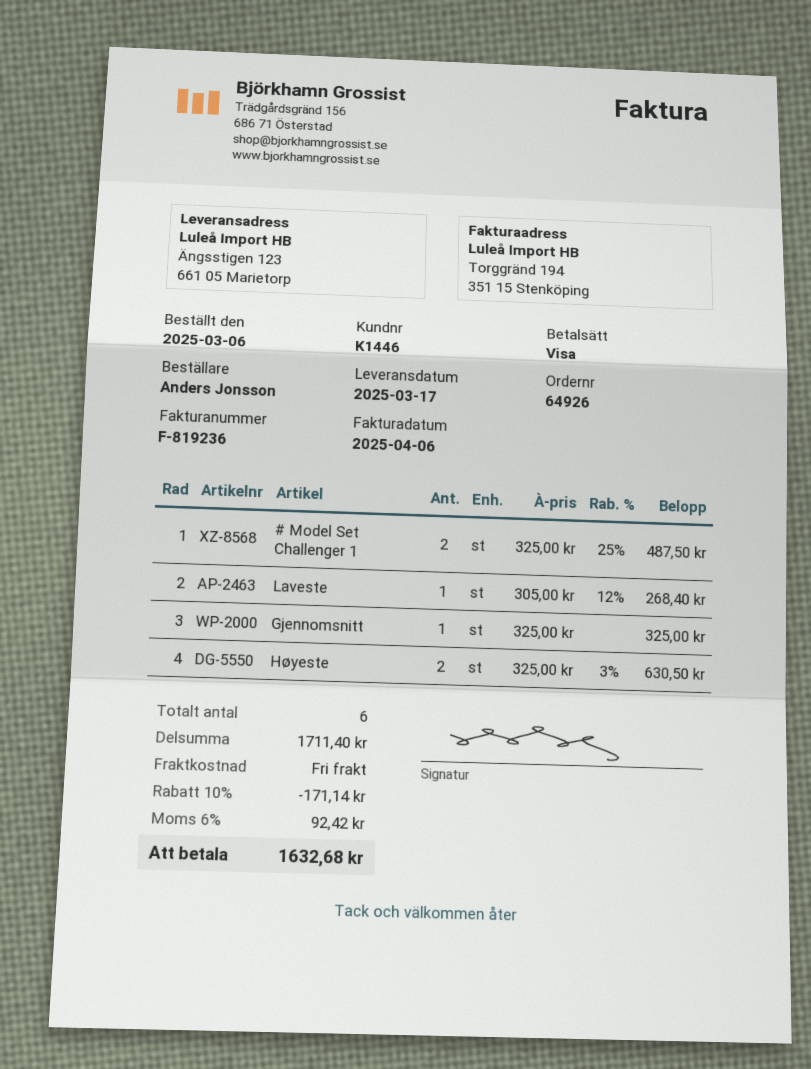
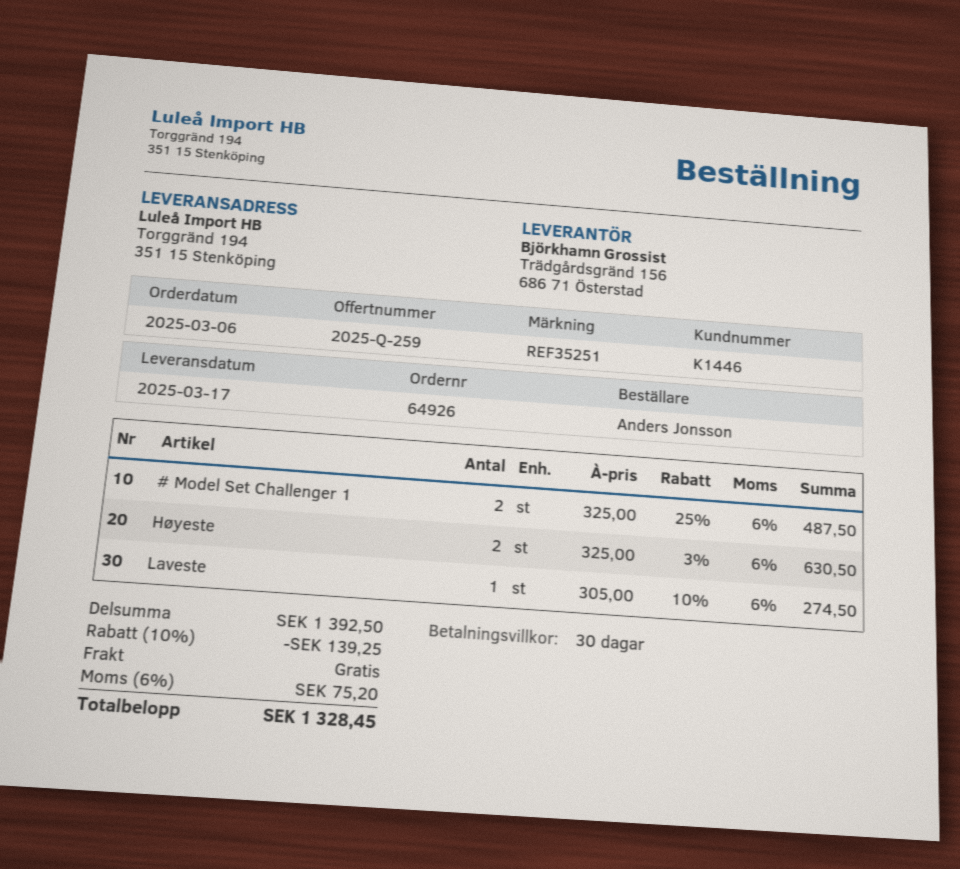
ship to: Ängsstigen 123, 661 05 Marietorp -> Torggränd 194, 351 15 Stenköping
Laveste: 1 x 305.00 - 12% = 268.40 -> 1 x 305.00 - 10% = 274.50
Gjennomsnitt: 1 x 325.00 = 325.00 -> none
subtotal: 1711.40 -> 1392.50
discount: 10% = 171.14 -> 10% = 139.25
tax: 6% = 92.42 -> 6% = 75.20
total: 1632.68 -> 1328.45

